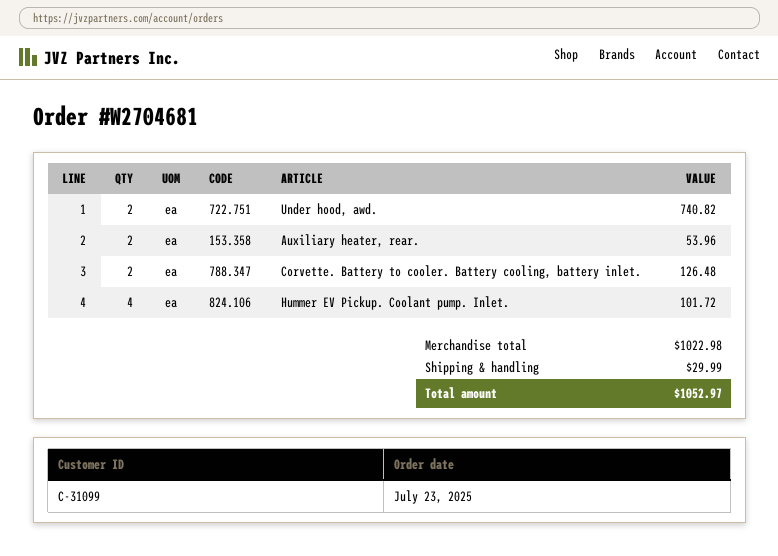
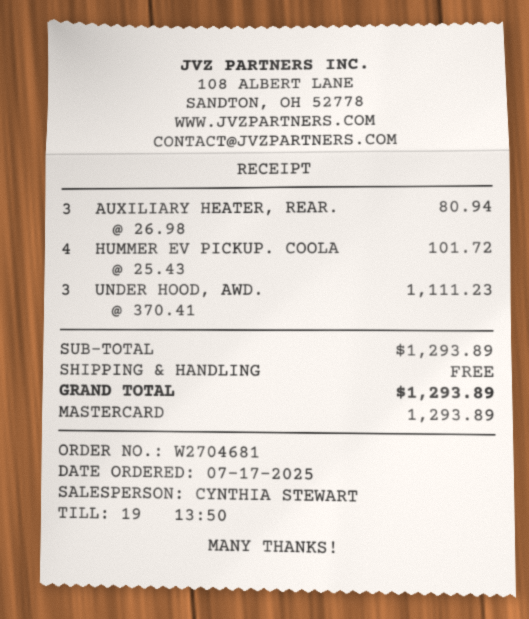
order date: 2025-07-23 -> 2025-07-17
Under hood, awd.: 2 for 740.82 -> 3 for 1111.23
Auxiliary heater, rear.: 2 for 53.96 -> 3 for 80.94
Corvette. Battery to cooler. Battery cooling, battery inlet.: 2 for 126.48 -> none
subtotal: 1022.98 -> 1293.89
shipping: 29.99 -> 0.00
total: 1052.97 -> 1293.89

